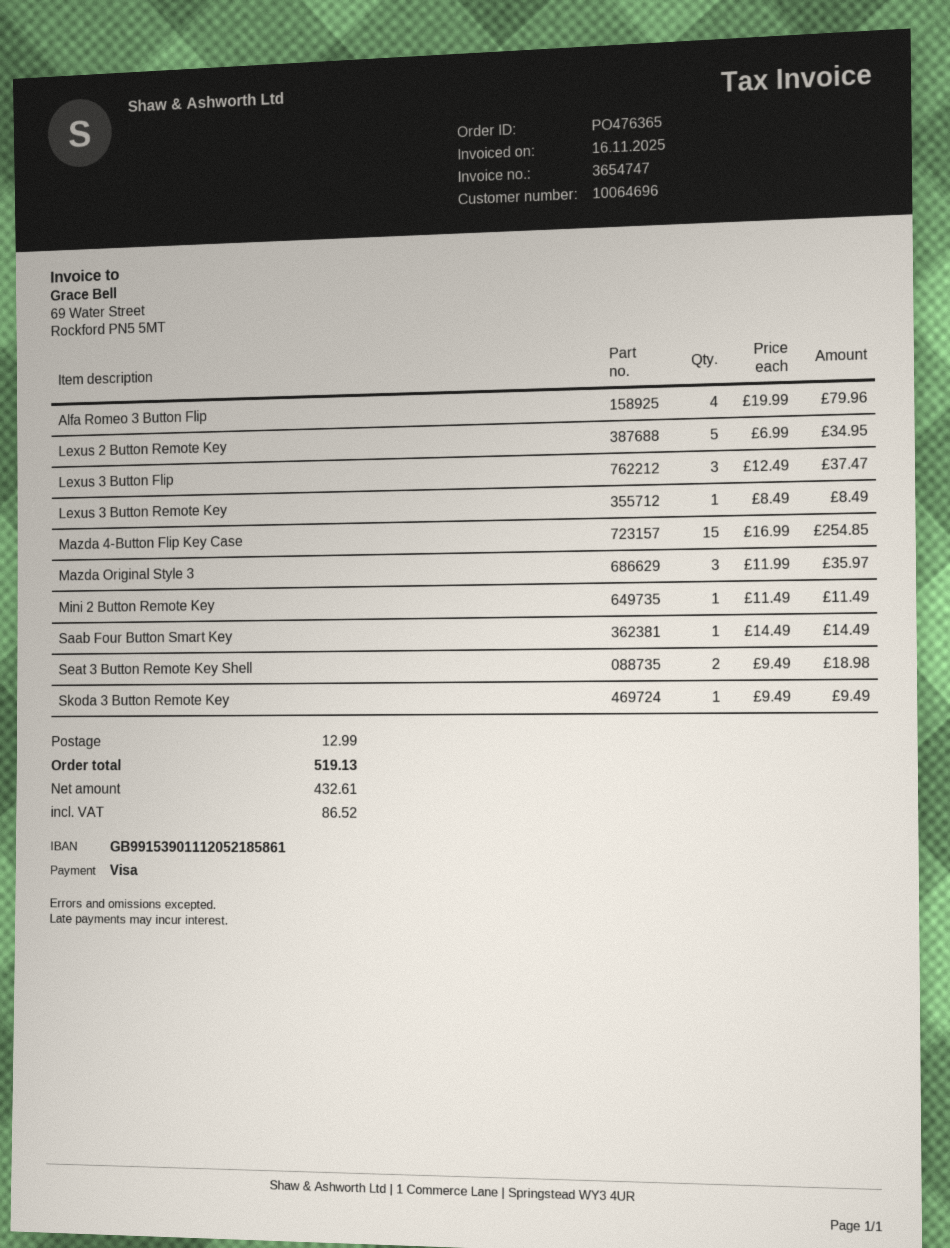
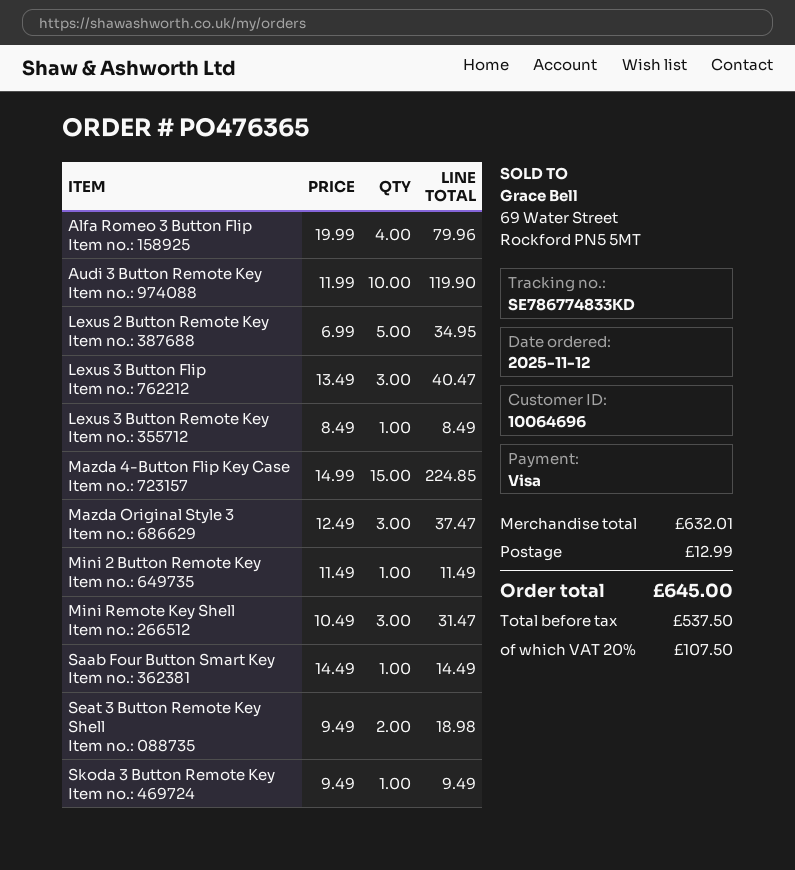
Lexus 3 Button Flip: 3 x 12.49 = 37.47 -> 3 x 13.49 = 40.47
Mazda 4-Button Flip Key Case: 15 x 16.99 = 254.85 -> 15 x 14.99 = 224.85
Mazda Original Style 3: 3 x 11.99 = 35.97 -> 3 x 12.49 = 37.47
Audi 3 Button Remote Key: none -> 10 x 11.99 = 119.90
Mini Remote Key Shell: none -> 3 x 10.49 = 31.47
net: 432.61 -> 537.50
tax: 86.52 -> 107.50
total: 519.13 -> 645.00

